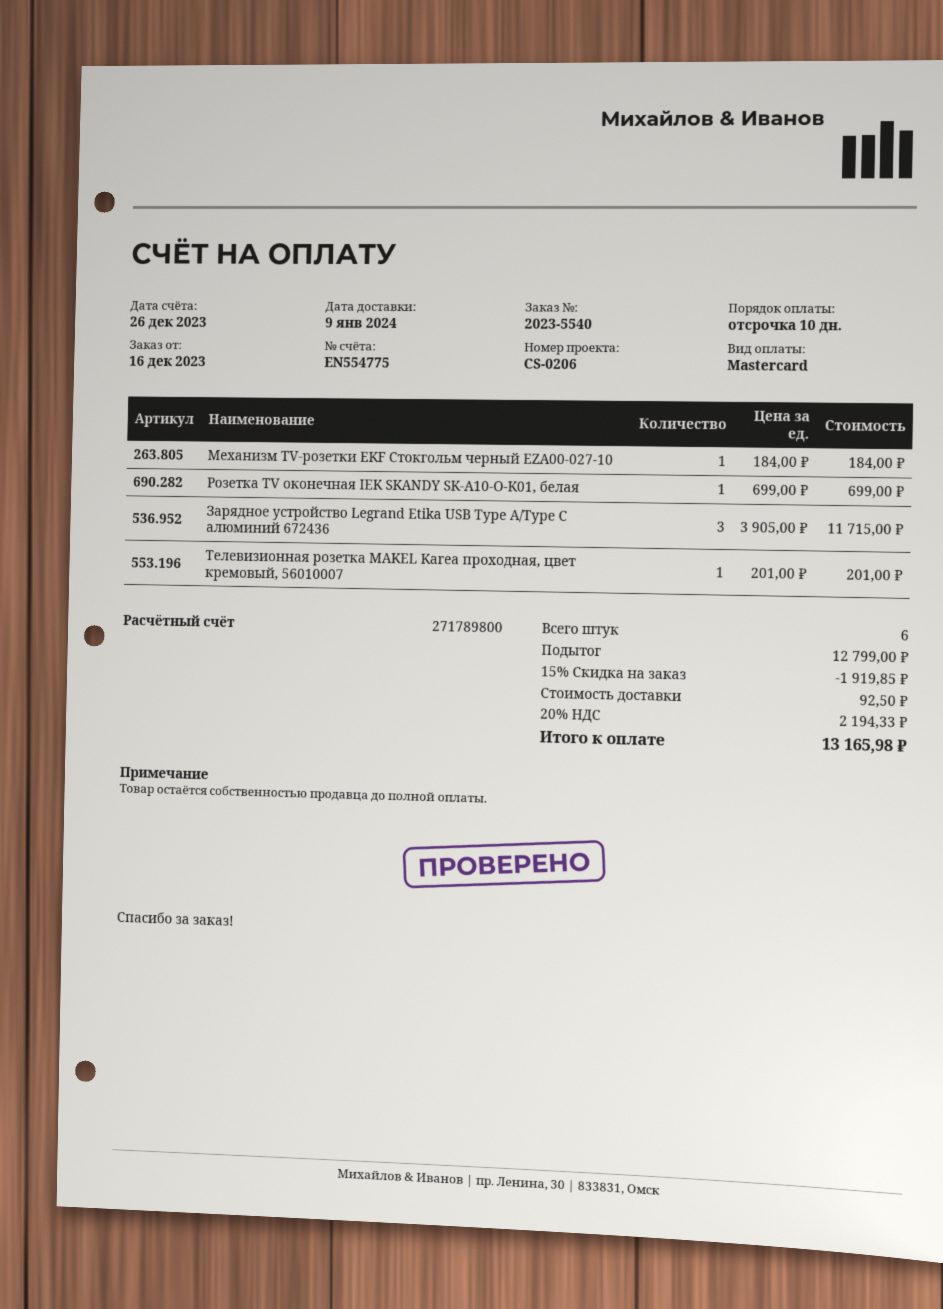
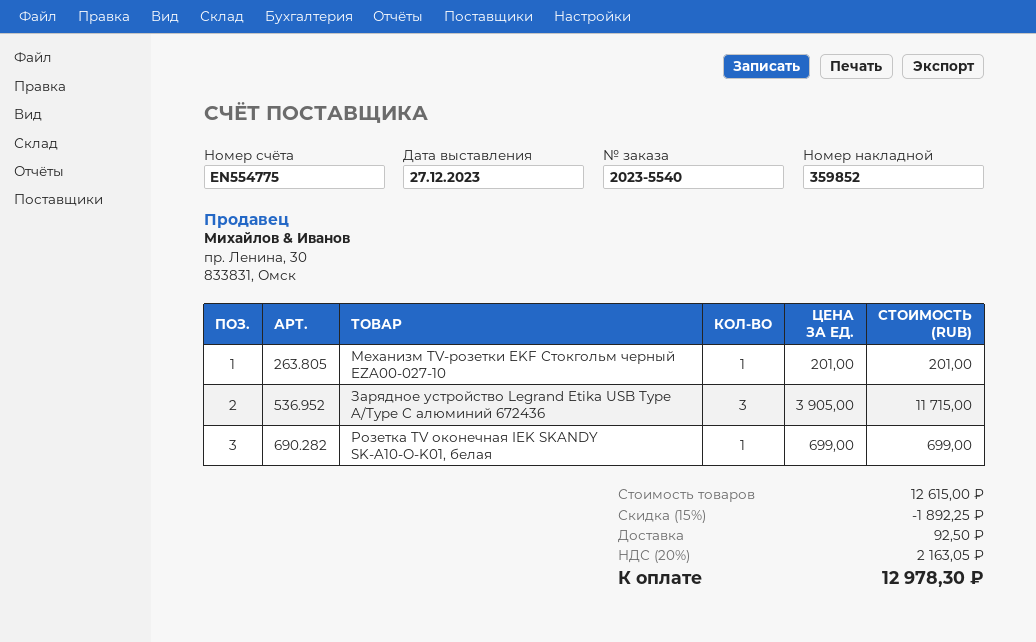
invoice date: 2023-12-26 -> 2023-12-27
Механизм TV-розетки EKF Стокгольм черный EZA00-027-10: 1 x 184.00 = 184.00 -> 1 x 201.00 = 201.00
Телевизионная розетка MAKEL Karea проходная, цвет кремовый, 56010007: 1 x 201.00 = 201.00 -> none
subtotal: 12799.00 -> 12615.00
discount: 15% = 1919.85 -> 15% = 1892.25
tax: 20% = 2194.33 -> 20% = 2163.05
total: 13165.98 -> 12978.30

